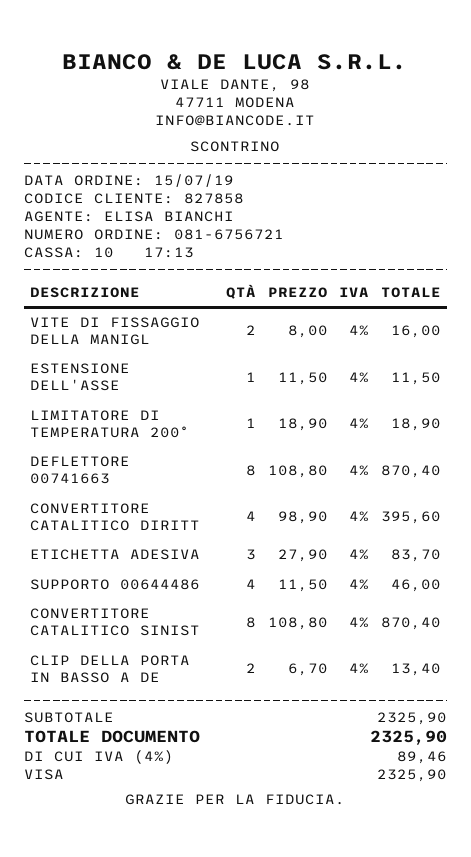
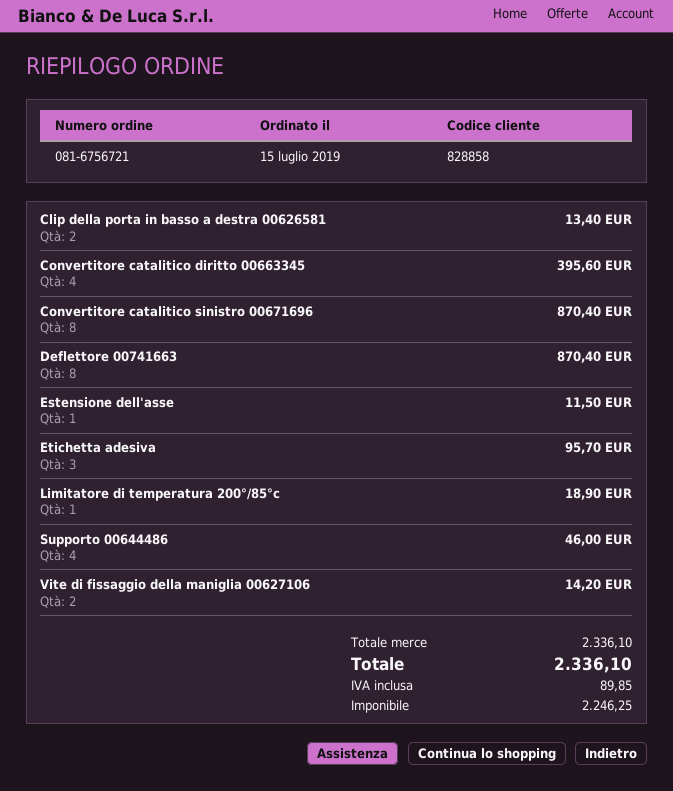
customer number: 827858 -> 828858
VITE DI FISSAGGIO DELLA MANIGL: 2 for 16.00 -> 2 for 14.20
ETICHETTA ADESIVA: 3 for 83.70 -> 3 for 95.70
subtotal: 2325.90 -> 2336.10
tax: 89.46 -> 89.85
total: 2325.90 -> 2336.10

